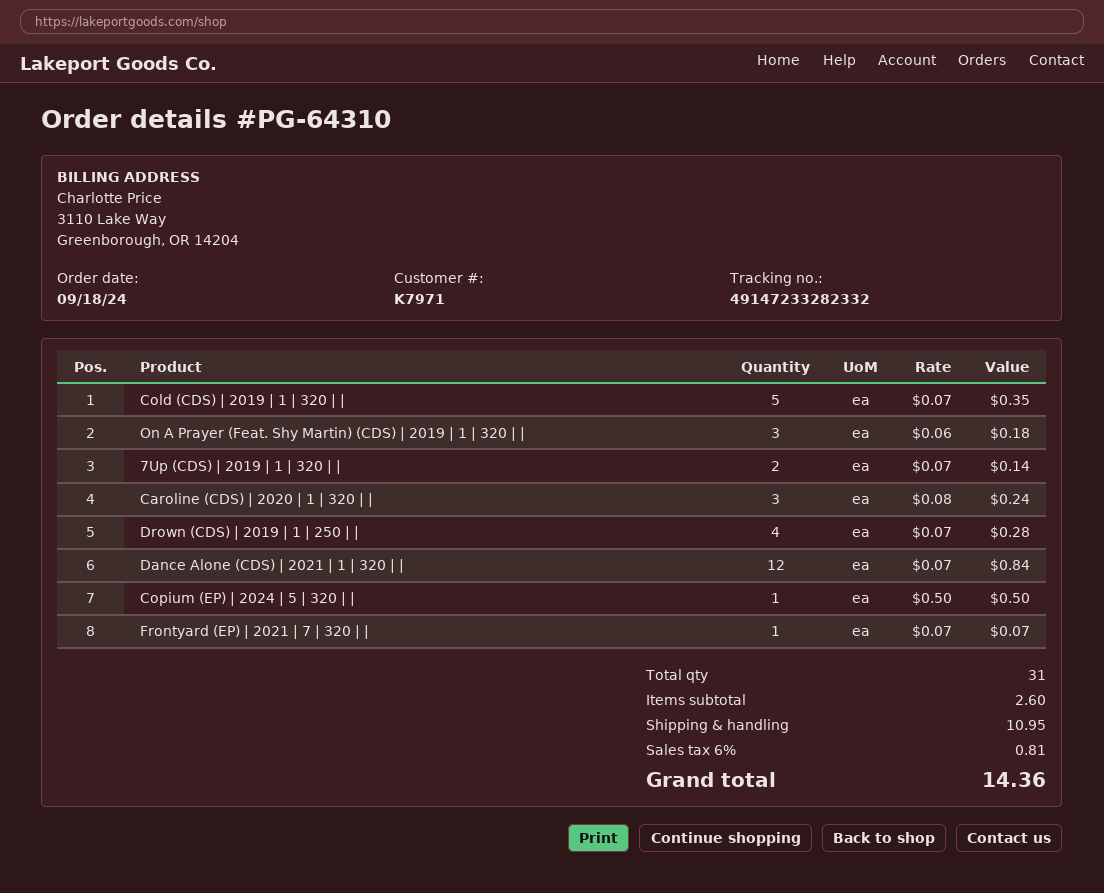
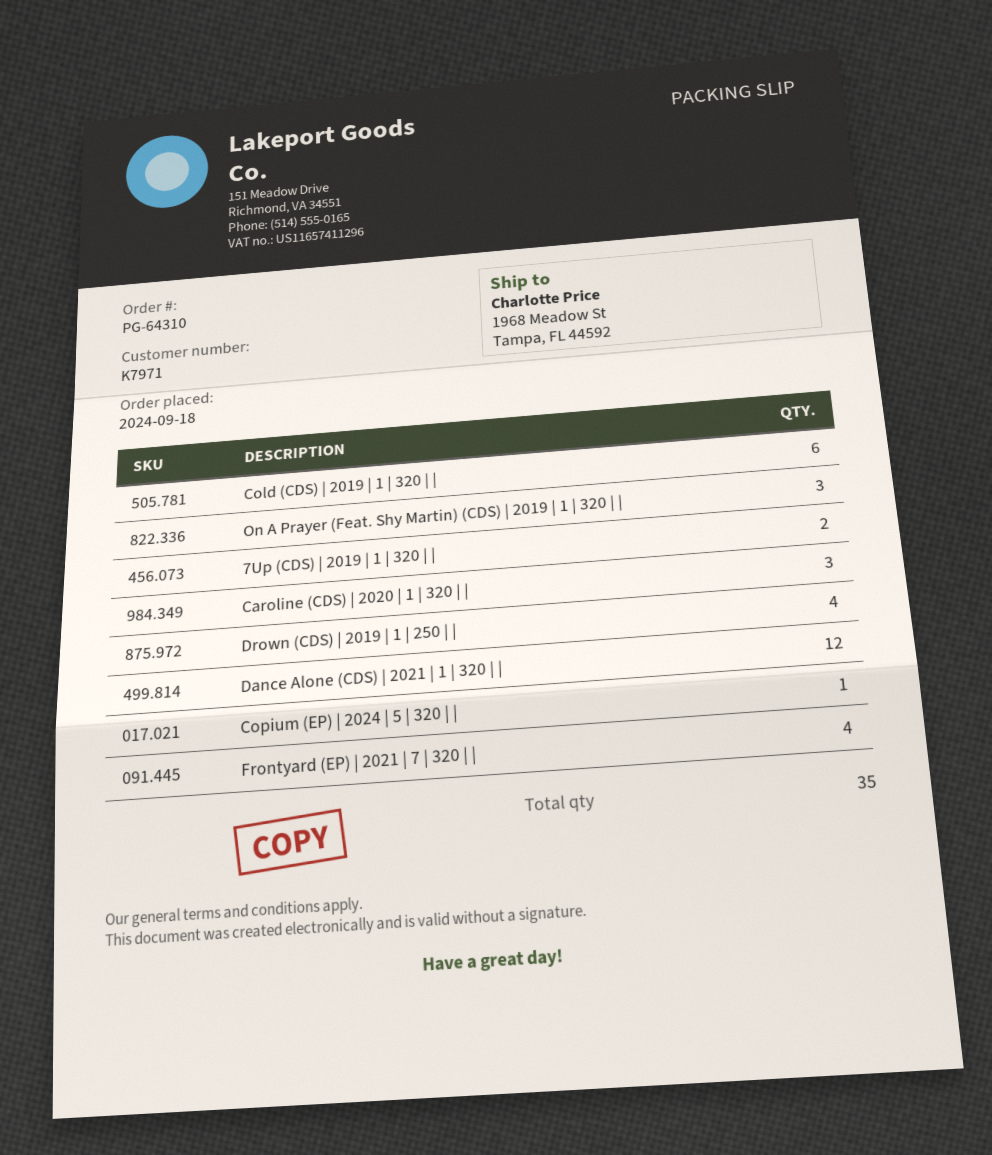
Cold (CDS) | 2019 | 1 | 320 | |: 5 -> 6
Frontyard (EP) | 2021 | 7 | 320 | |: 1 -> 4
total quantity: 31 -> 35

